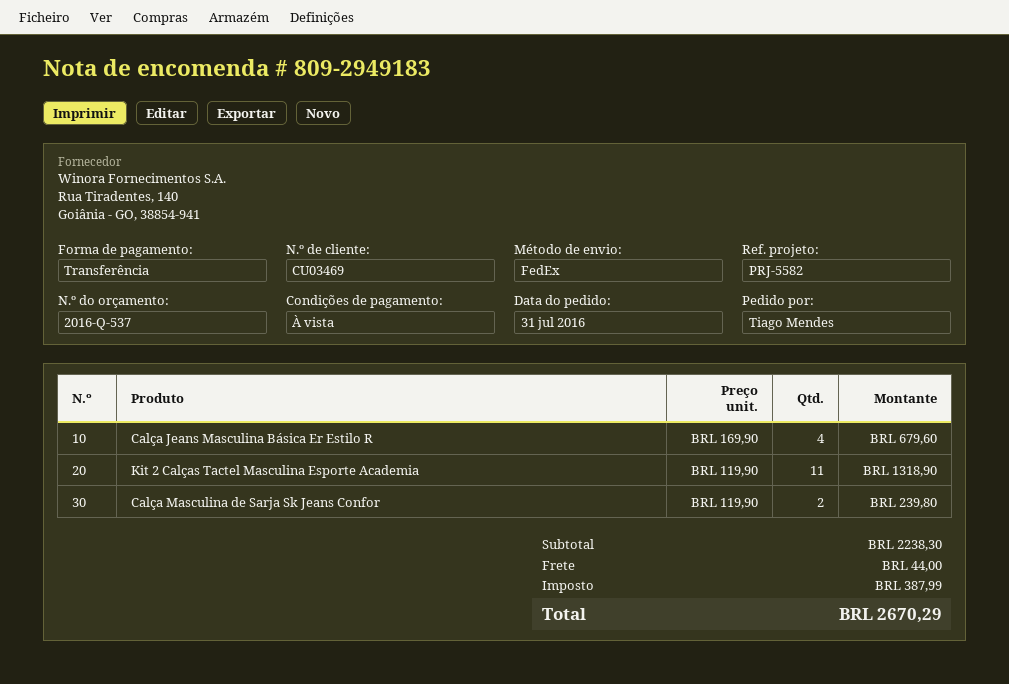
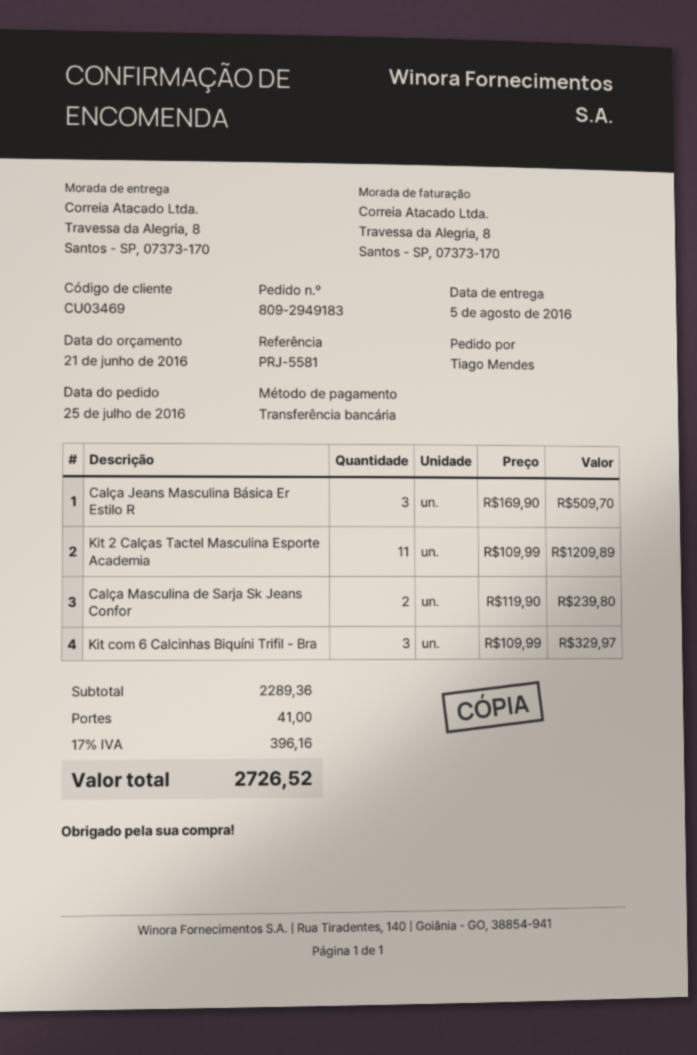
order date: 2016-07-31 -> 2016-07-25
reference: PRJ-5582 -> PRJ-5581
Calça Jeans Masculina Básica Er Estilo R: 4 x 169.90 = 679.60 -> 3 x 169.90 = 509.70
Kit 2 Calças Tactel Masculina Esporte Academia: 11 x 119.90 = 1318.90 -> 11 x 109.99 = 1209.89
Kit com 6 Calcinhas Biquíni Trifil - Bra: none -> 3 x 109.99 = 329.97
subtotal: 2238.30 -> 2289.36
shipping: 44.00 -> 41.00
tax: 387.99 -> 396.16
total: 2670.29 -> 2726.52

